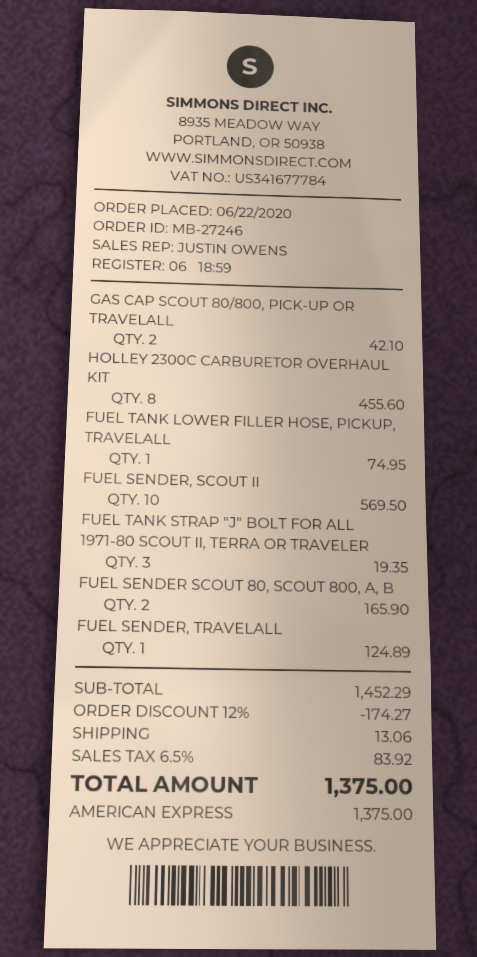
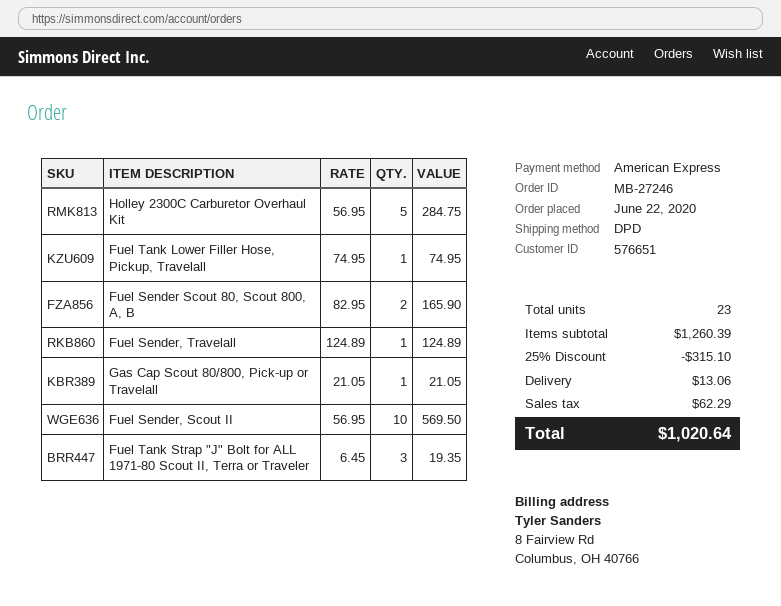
GAS CAP SCOUT 80/800, PICK-UP OR TRAVELALL: 2 for 42.10 -> 1 for 21.05
HOLLEY 2300C CARBURETOR OVERHAUL KIT: 8 for 455.60 -> 5 for 284.75
subtotal: 1452.29 -> 1260.39
discount: 12% = 174.27 -> 25% = 315.10
tax: 83.92 -> 62.29
total: 1375.00 -> 1020.64

